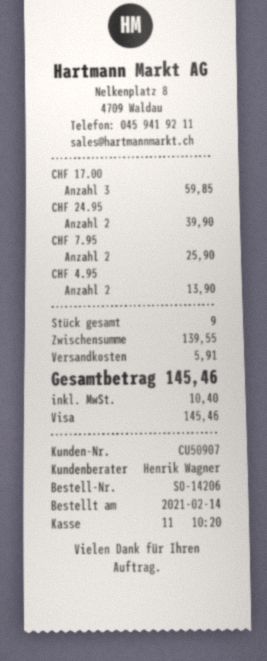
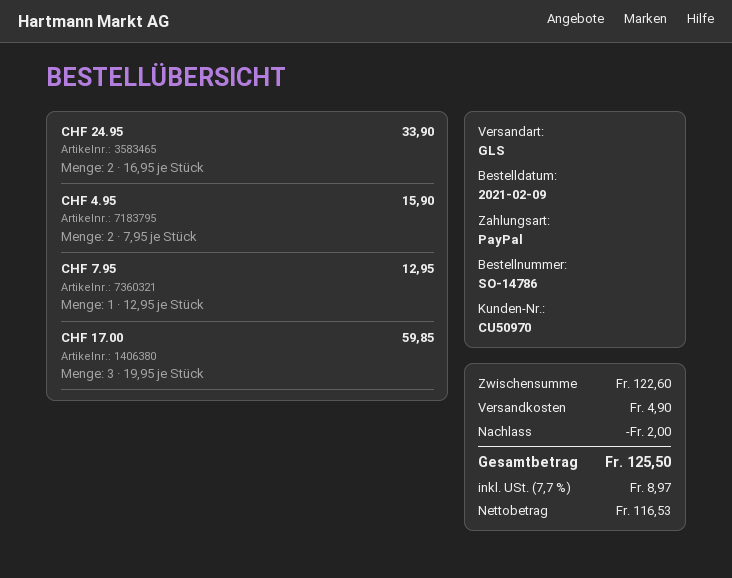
order number: SO-14206 -> SO-14786
order date: 2021-02-14 -> 2021-02-09
customer number: CU50907 -> CU50970
payment method: Visa -> PayPal
CHF 24.95: 2 for 39.90 -> 2 for 33.90
CHF 7.95: 2 for 25.90 -> 1 for 12.95
CHF 4.95: 2 for 13.90 -> 2 for 15.90
subtotal: 139.55 -> 122.60
discount: none -> 2.00
shipping: 5.91 -> 4.90
tax: 10.40 -> 8.97
total: 145.46 -> 125.50

